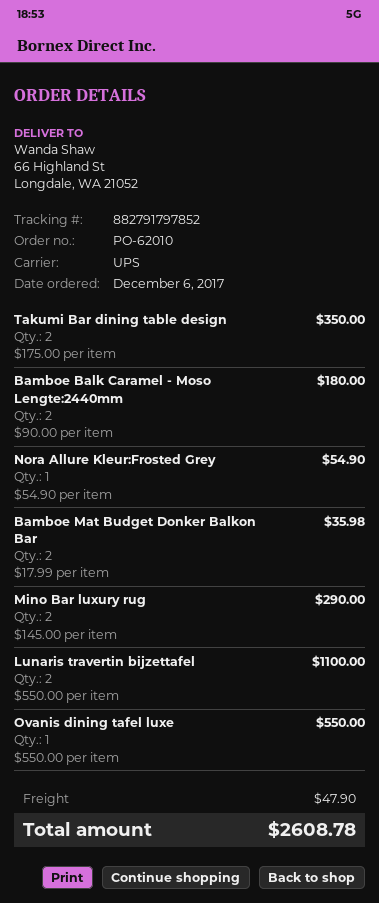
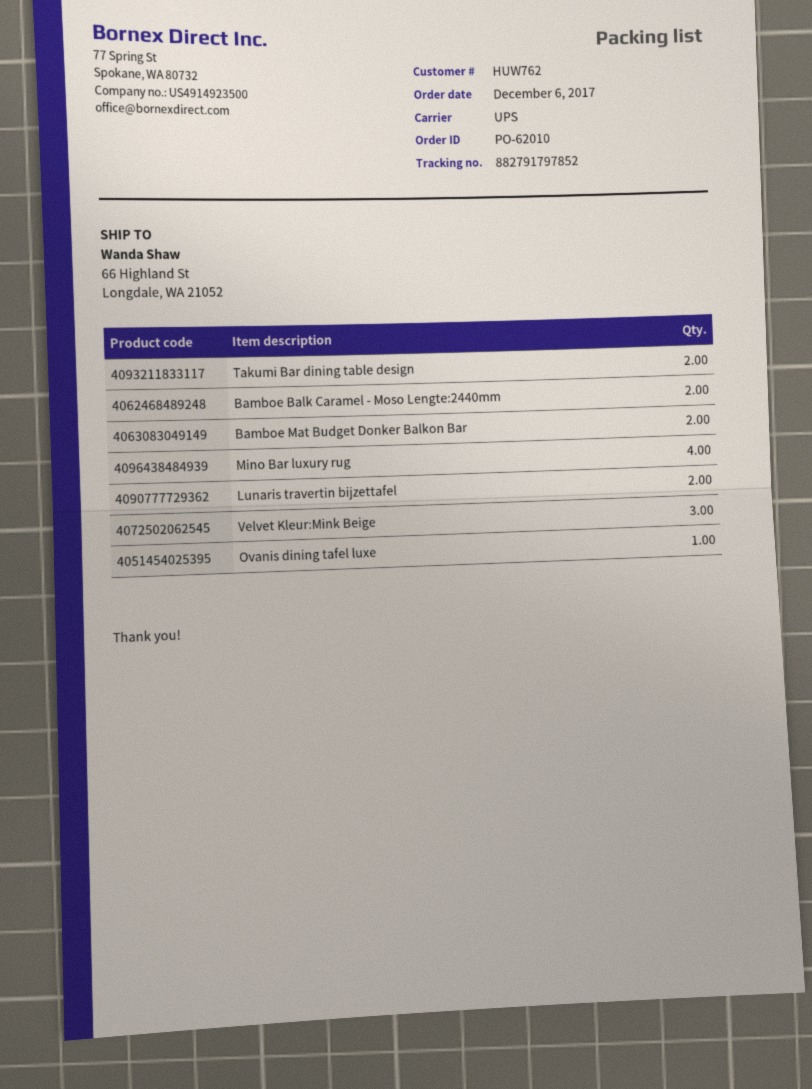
Nora Allure Kleur:Frosted Grey: 1 -> none
Mino Bar luxury rug: 2 -> 4
Velvet Kleur:Mink Beige: none -> 3

